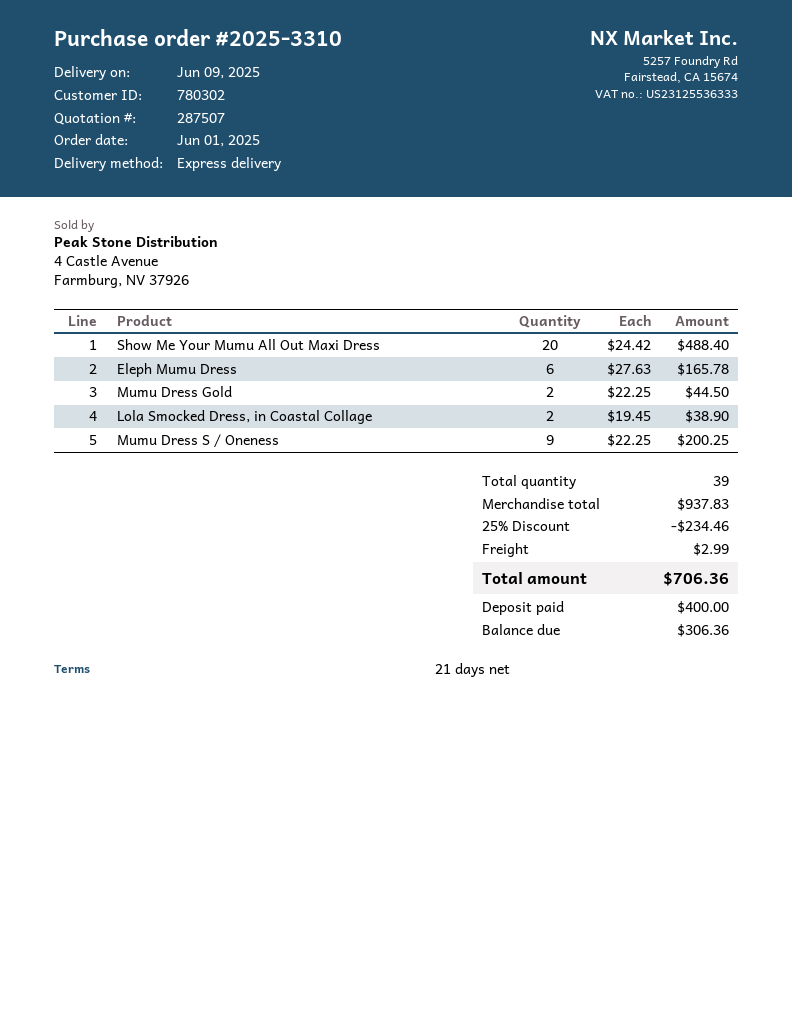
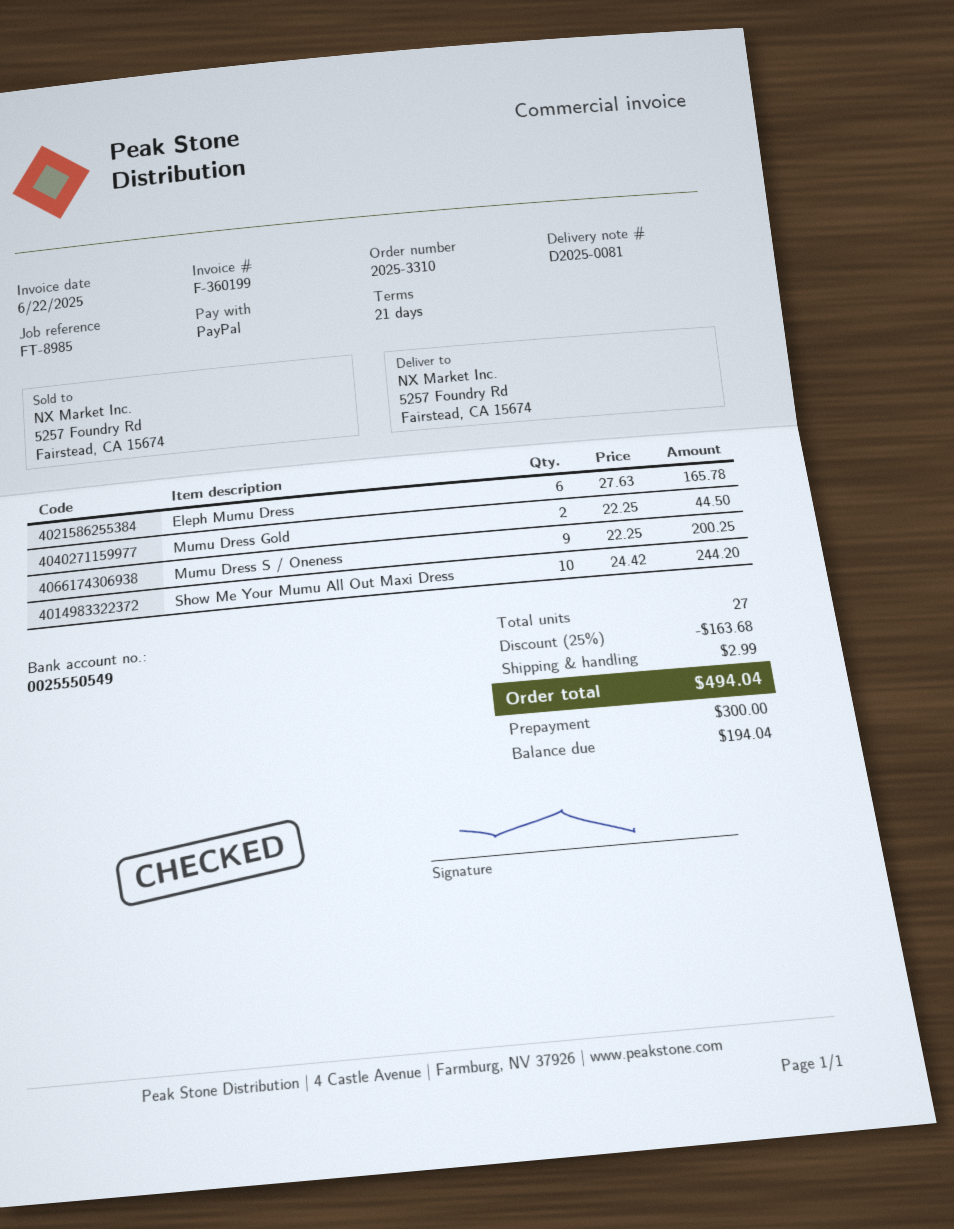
Show Me Your Mumu All Out Maxi Dress: 20 x 24.42 = 488.40 -> 10 x 24.42 = 244.20
Lola Smocked Dress, in Coastal Collage: 2 x 19.45 = 38.90 -> none
total quantity: 39 -> 27
discount: 25% = 234.46 -> 25% = 163.68
total: 706.36 -> 494.04
deposit: 400.00 -> 300.00
balance: 306.36 -> 194.04

